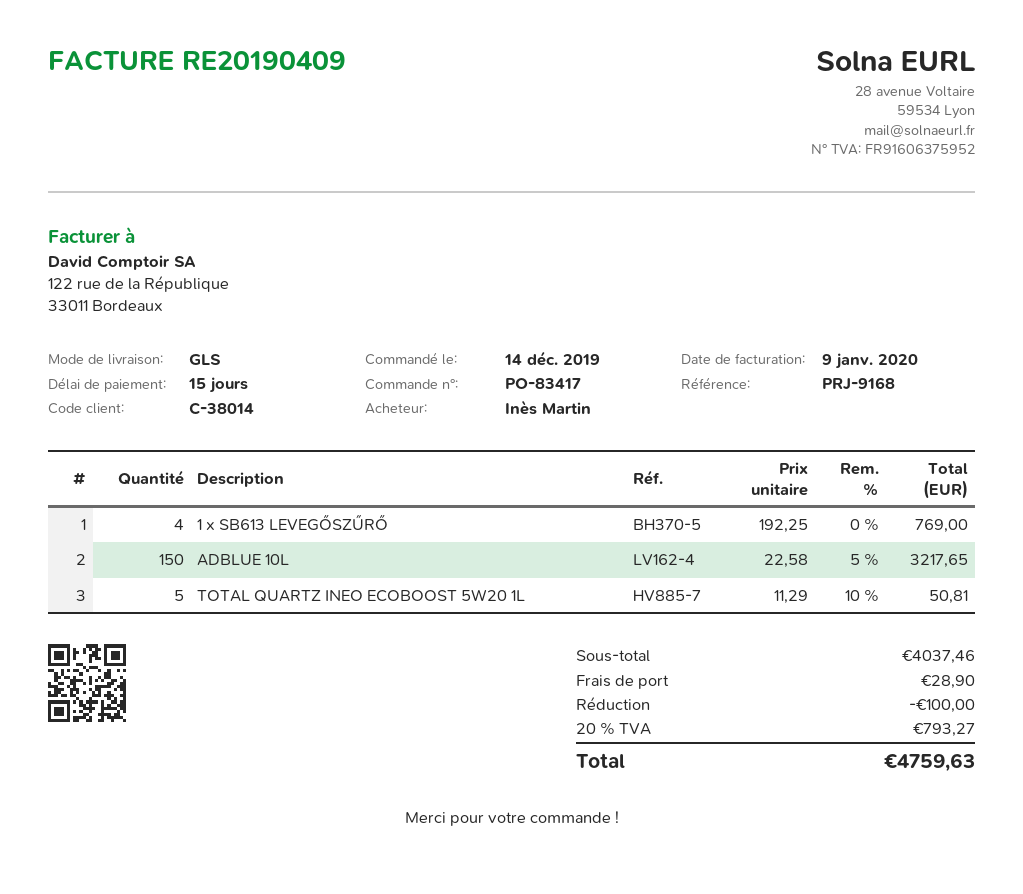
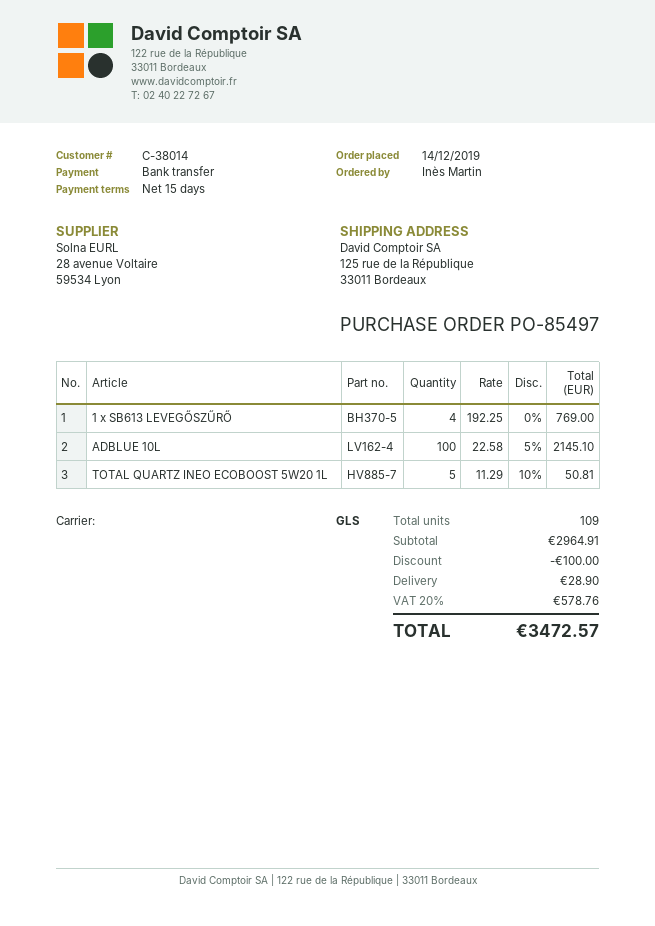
order number: PO-83417 -> PO-85497
ADBLUE 10L: 150 x 22.58 - 5% = 3217.65 -> 100 x 22.58 - 5% = 2145.10
subtotal: 4037.46 -> 2964.91
tax: 20% = 793.27 -> 20% = 578.76
total: 4759.63 -> 3472.57

